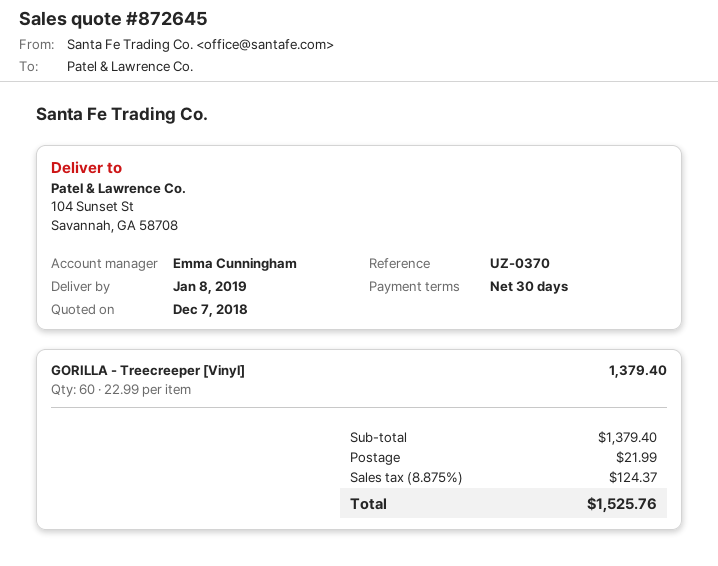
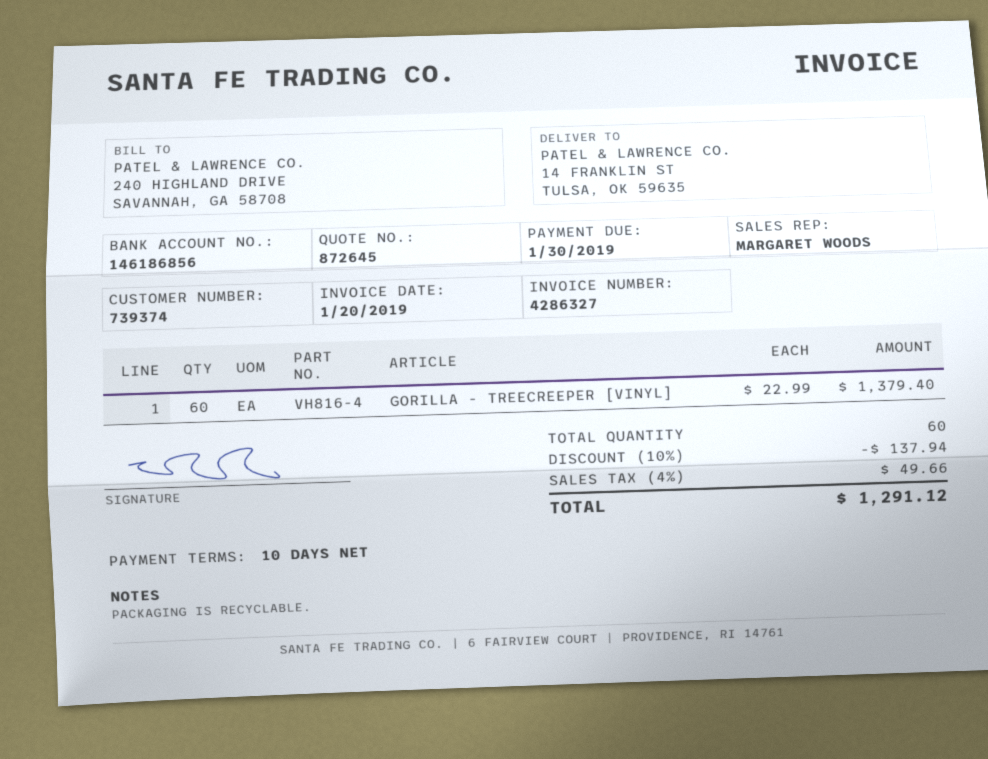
payment terms: 30 days -> 10 days
sales rep: Emma Cunningham -> MARGARET WOODS
ship to: 104 Sunset St, Savannah, GA 58708 -> 14 FRANKLIN ST, TULSA, OK 59635
discount: none -> 10% = 137.94
shipping: 21.99 -> none
tax: 8.875% = 124.37 -> 4% = 49.66
total: 1525.76 -> 1291.12

